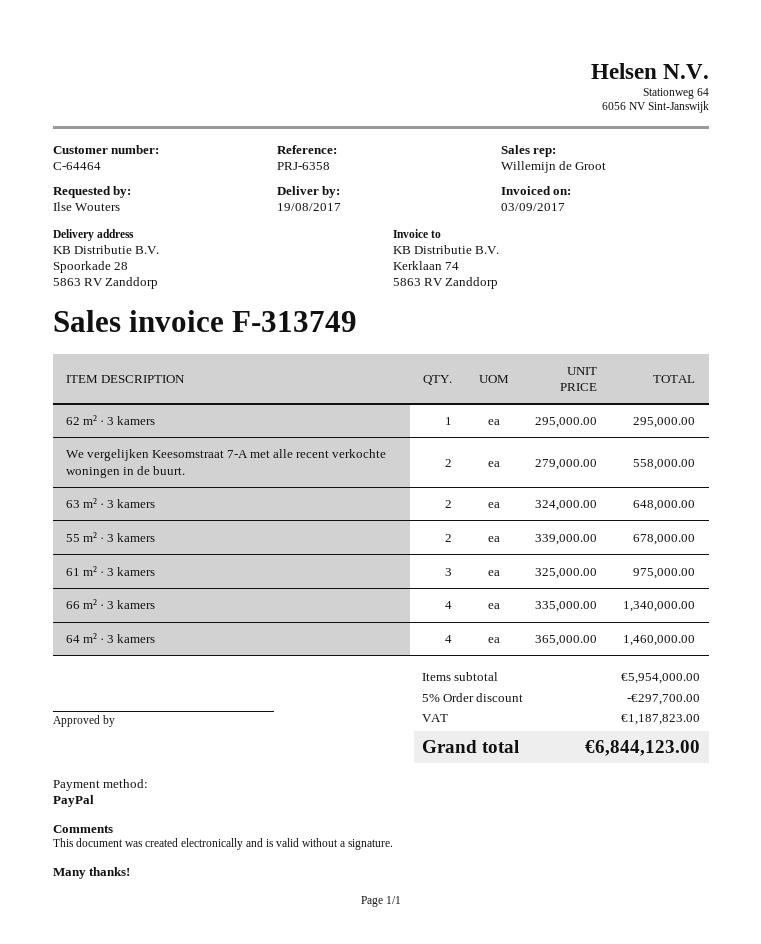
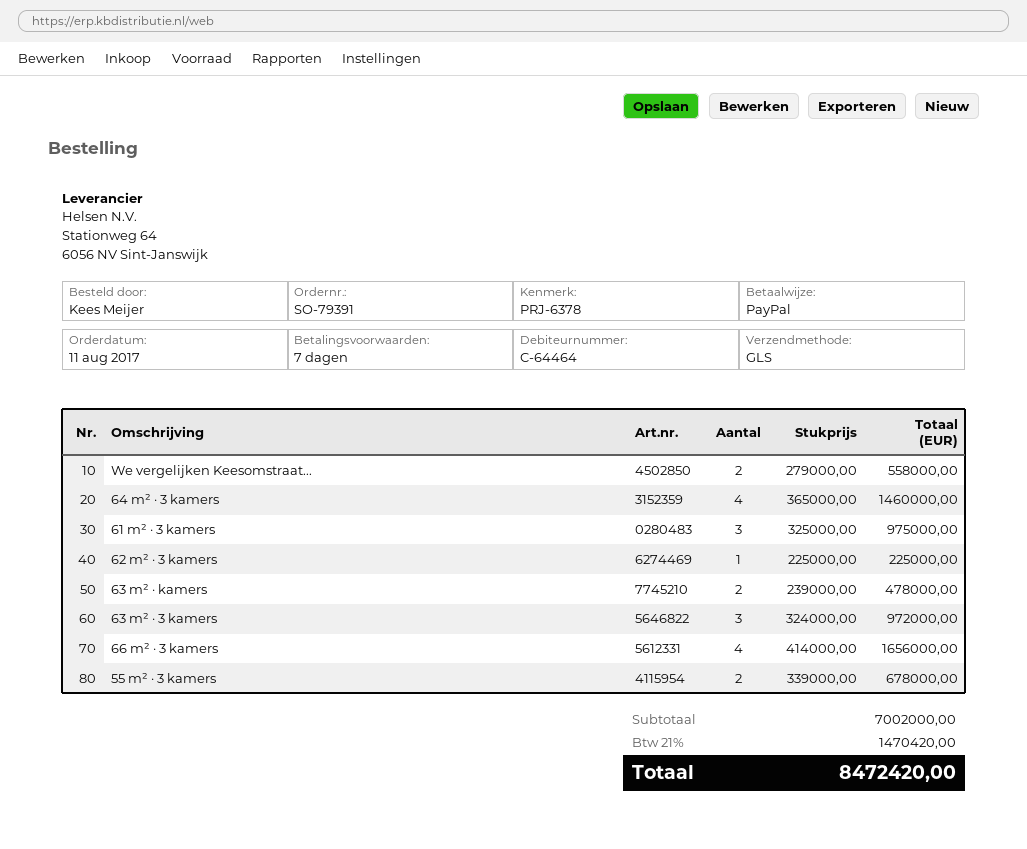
reference: PRJ-6358 -> PRJ-6378
ordered by: Ilse Wouters -> Kees Meijer
62 m² · 3 kamers: 1 x 295000.00 = 295000.00 -> 1 x 225000.00 = 225000.00
63 m² · 3 kamers: 2 x 324000.00 = 648000.00 -> 3 x 324000.00 = 972000.00
66 m² · 3 kamers: 4 x 335000.00 = 1340000.00 -> 4 x 414000.00 = 1656000.00
63 m² · kamers: none -> 2 x 239000.00 = 478000.00
subtotal: 5954000.00 -> 7002000.00
discount: 5% = 297700.00 -> none
tax: 1187823.00 -> 1470420.00
total: 6844123.00 -> 8472420.00

